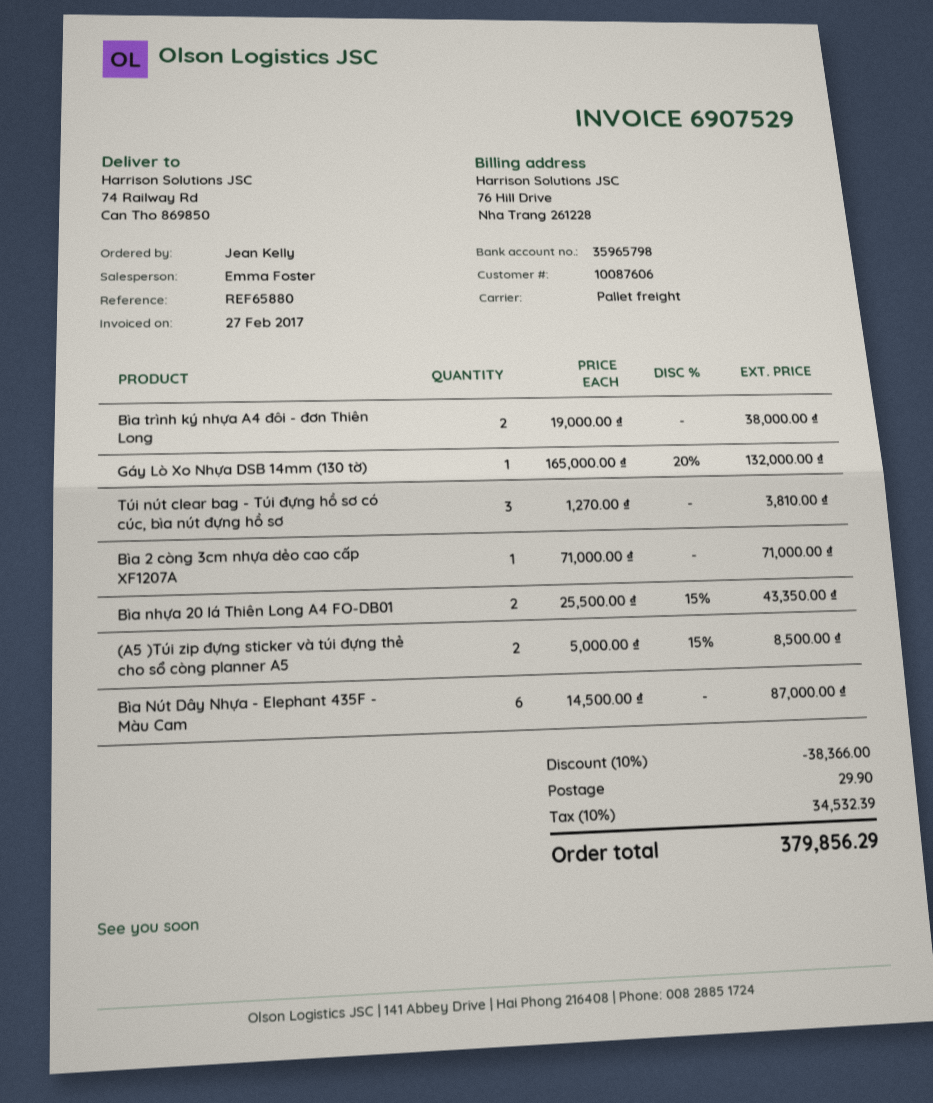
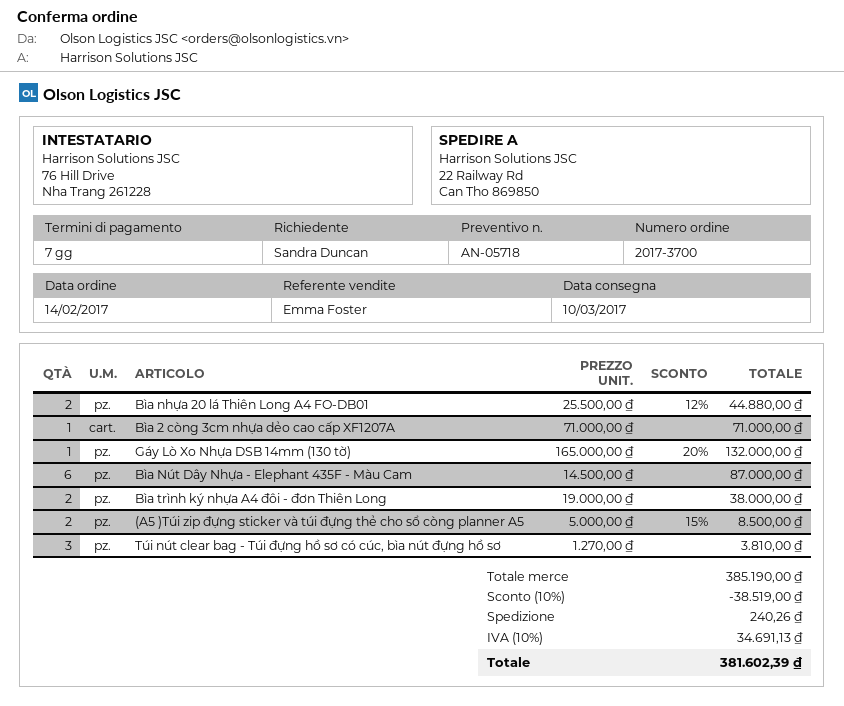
ordered by: Jean Kelly -> Sandra Duncan
ship to: 74 Railway Rd, Can Tho 869850 -> 22 Railway Rd, Can Tho 869850
Bìa nhựa 20 lá Thiên Long A4 FO-DB01: 2 x 25500.00 - 15% = 43350.00 -> 2 x 25500.00 - 12% = 44880.00
discount: 10% = 38366.00 -> 10% = 38519.00
shipping: 29.90 -> 240.26
tax: 10% = 34532.39 -> 10% = 34691.13
total: 379856.29 -> 381602.39

